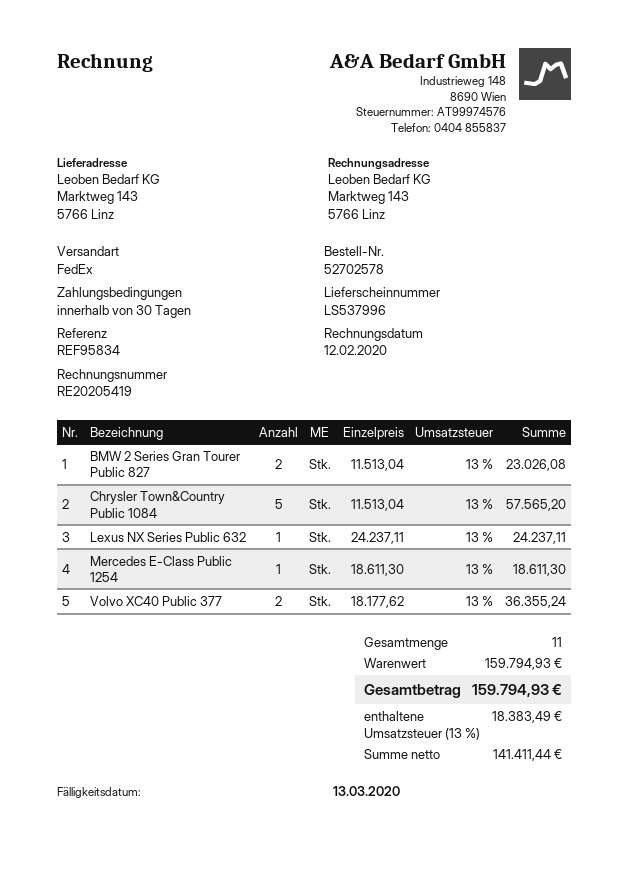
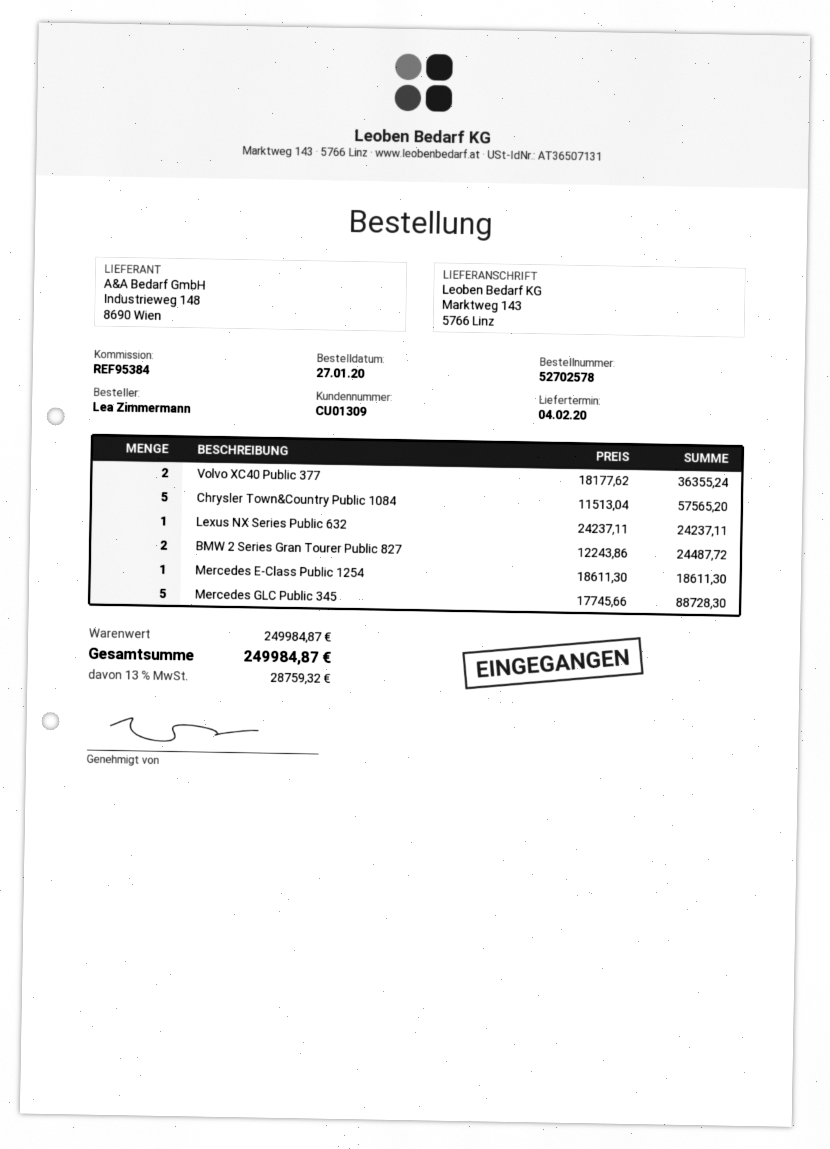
reference: REF95834 -> REF95384
BMW 2 Series Gran Tourer Public 827: 2 x 11513.04 = 23026.08 -> 2 x 12243.86 = 24487.72
Mercedes GLC Public 345: none -> 5 x 17745.66 = 88728.30
subtotal: 159794.93 -> 249984.87
tax: 13% = 18383.49 -> 13% = 28759.32
total: 159794.93 -> 249984.87

